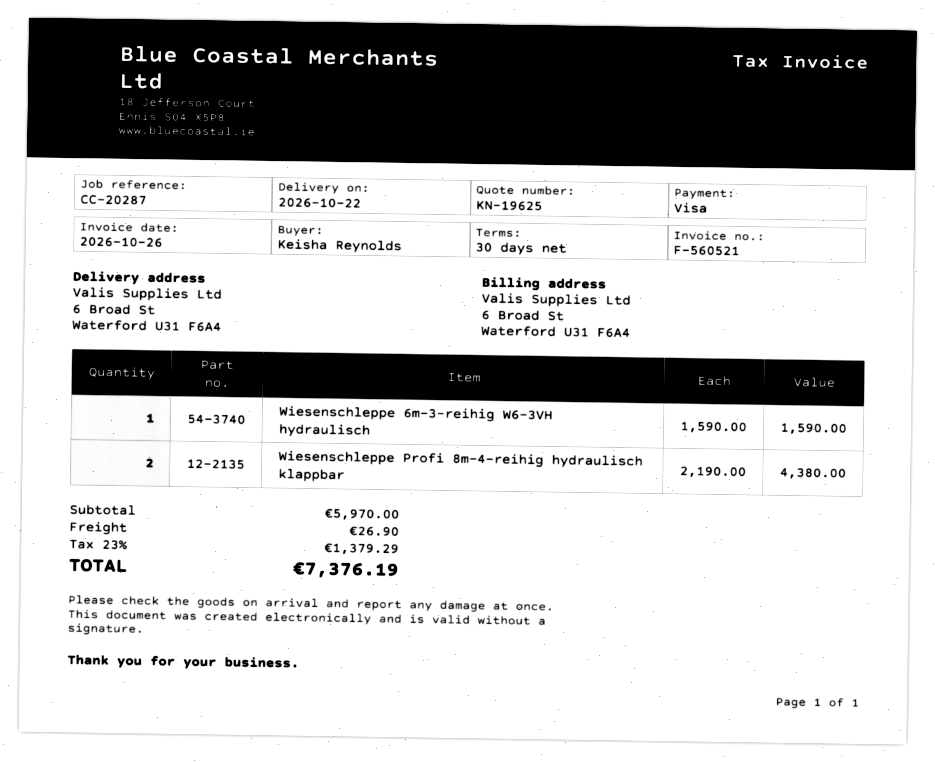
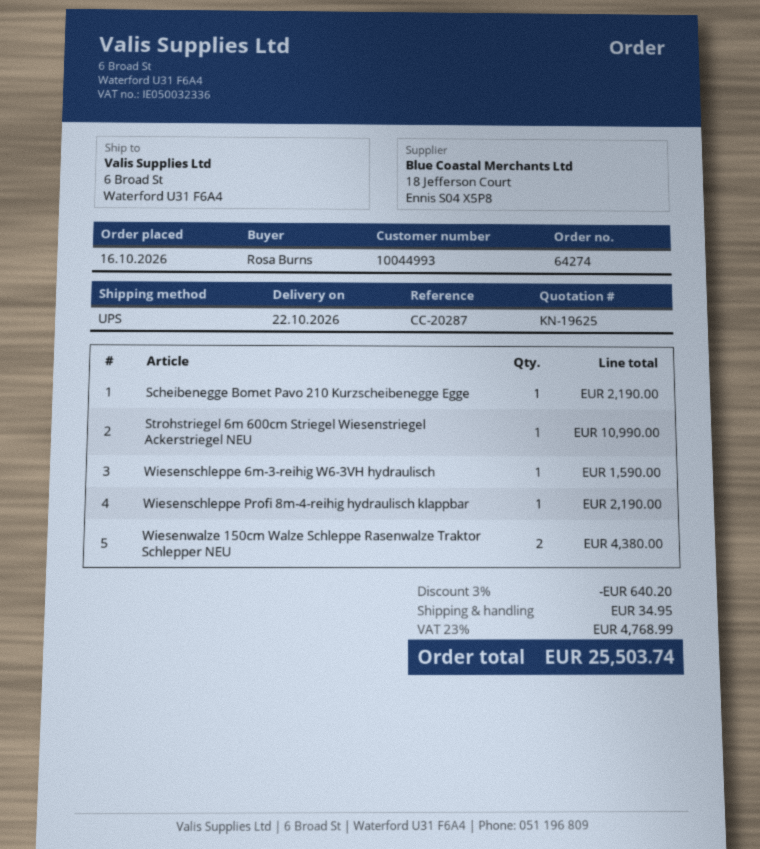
ordered by: Keisha Reynolds -> Rosa Burns
Wiesenschleppe Profi 8m-4-reihig hydraulisch klappbar: 2 for 4380.00 -> 1 for 2190.00
Scheibenegge Bomet Pavo 210 Kurzscheibenegge Egge: none -> 1 for 2190.00
Strohstriegel 6m 600cm Striegel Wiesenstriegel Ackerstriegel NEU: none -> 1 for 10990.00
Wiesenwalze 150cm Walze Schleppe Rasenwalze Traktor Schlepper NEU: none -> 2 for 4380.00
discount: none -> 3% = 640.20
shipping: 26.90 -> 34.95
tax: 23% = 1379.29 -> 23% = 4768.99
total: 7376.19 -> 25503.74

